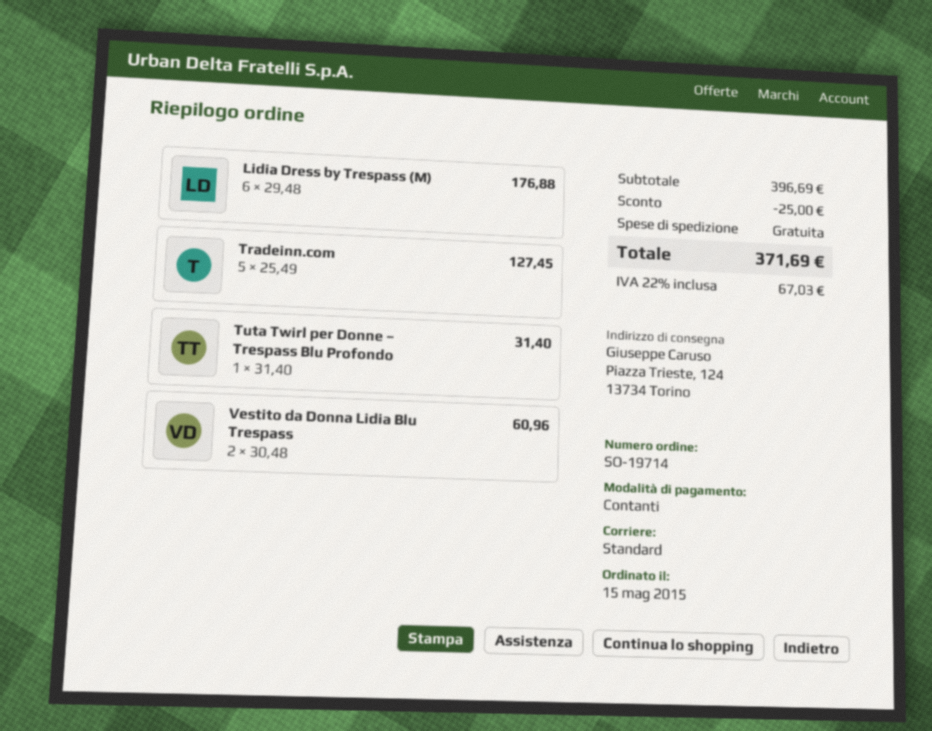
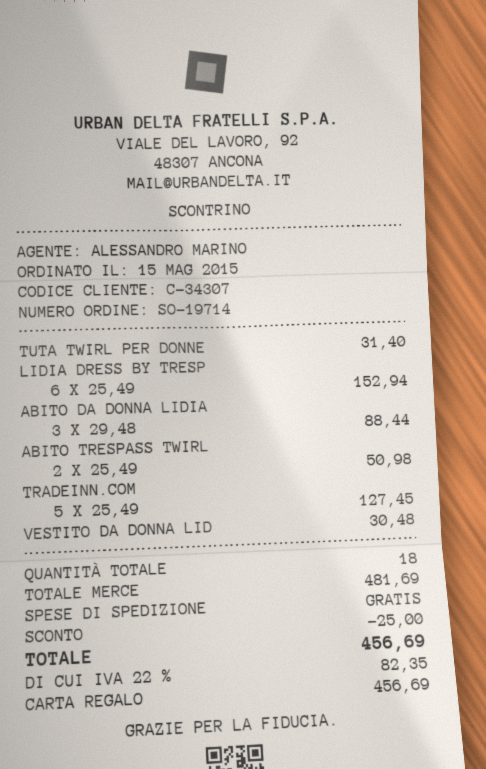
payment method: cash -> gift card
Lidia Dress by Trespass (M): 6 x 29.48 = 176.88 -> 6 x 25.49 = 152.94
Vestito da Donna Lidia Blu Trespass: 2 x 30.48 = 60.96 -> 1 x 30.48 = 30.48
ABITO DA DONNA LIDIA: none -> 3 x 29.48 = 88.44
ABITO TRESPASS TWIRL: none -> 2 x 25.49 = 50.98
subtotal: 396.69 -> 481.69
tax: 22% = 67.03 -> 22% = 82.35
total: 371.69 -> 456.69

